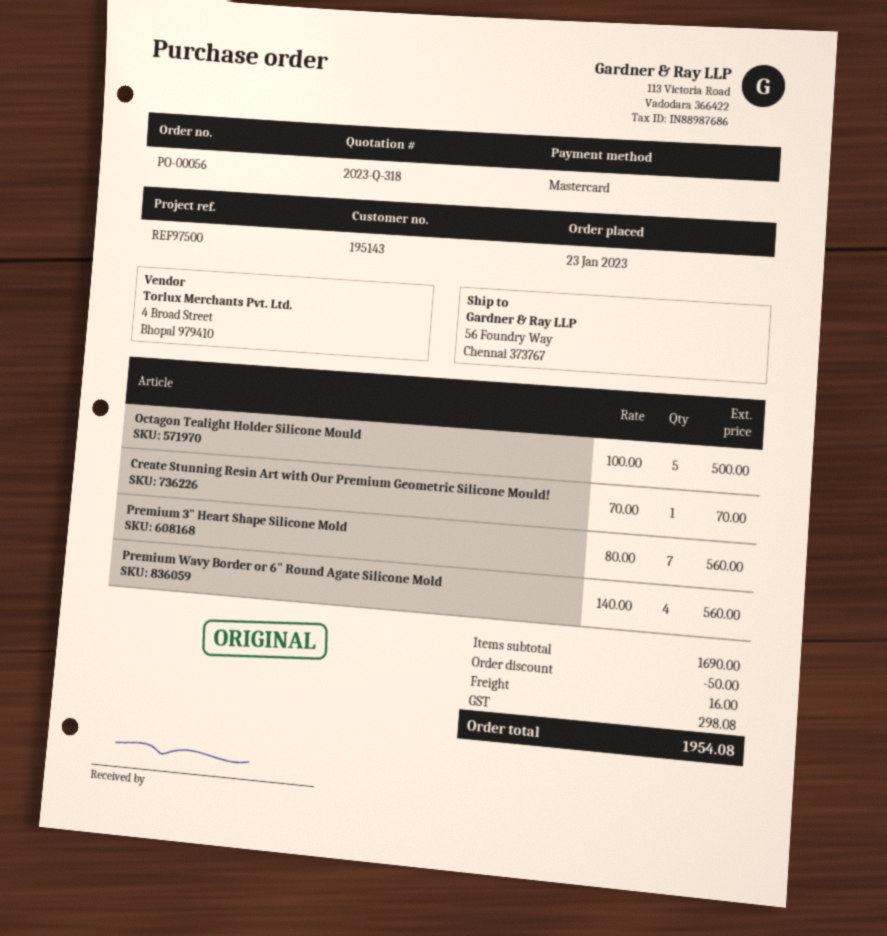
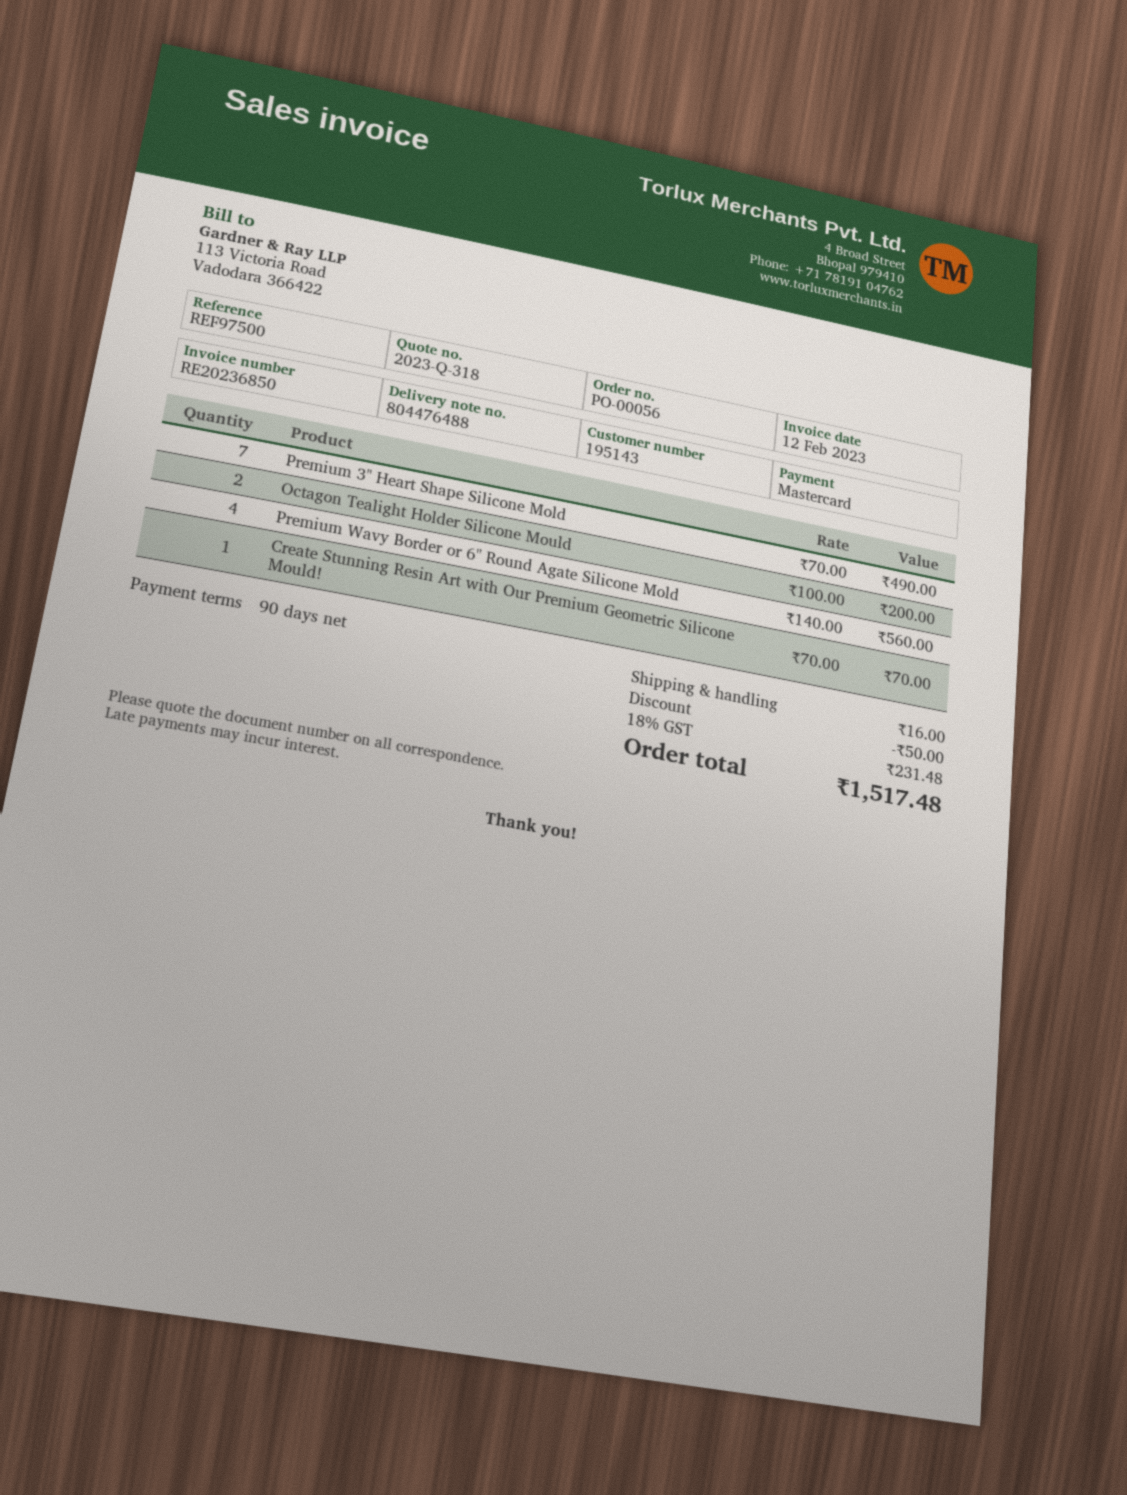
Octagon Tealight Holder Silicone Mould: 5 x 100.00 = 500.00 -> 2 x 100.00 = 200.00
Premium 3" Heart Shape Silicone Mold: 7 x 80.00 = 560.00 -> 7 x 70.00 = 490.00
tax: 298.08 -> 231.48
total: 1954.08 -> 1517.48

